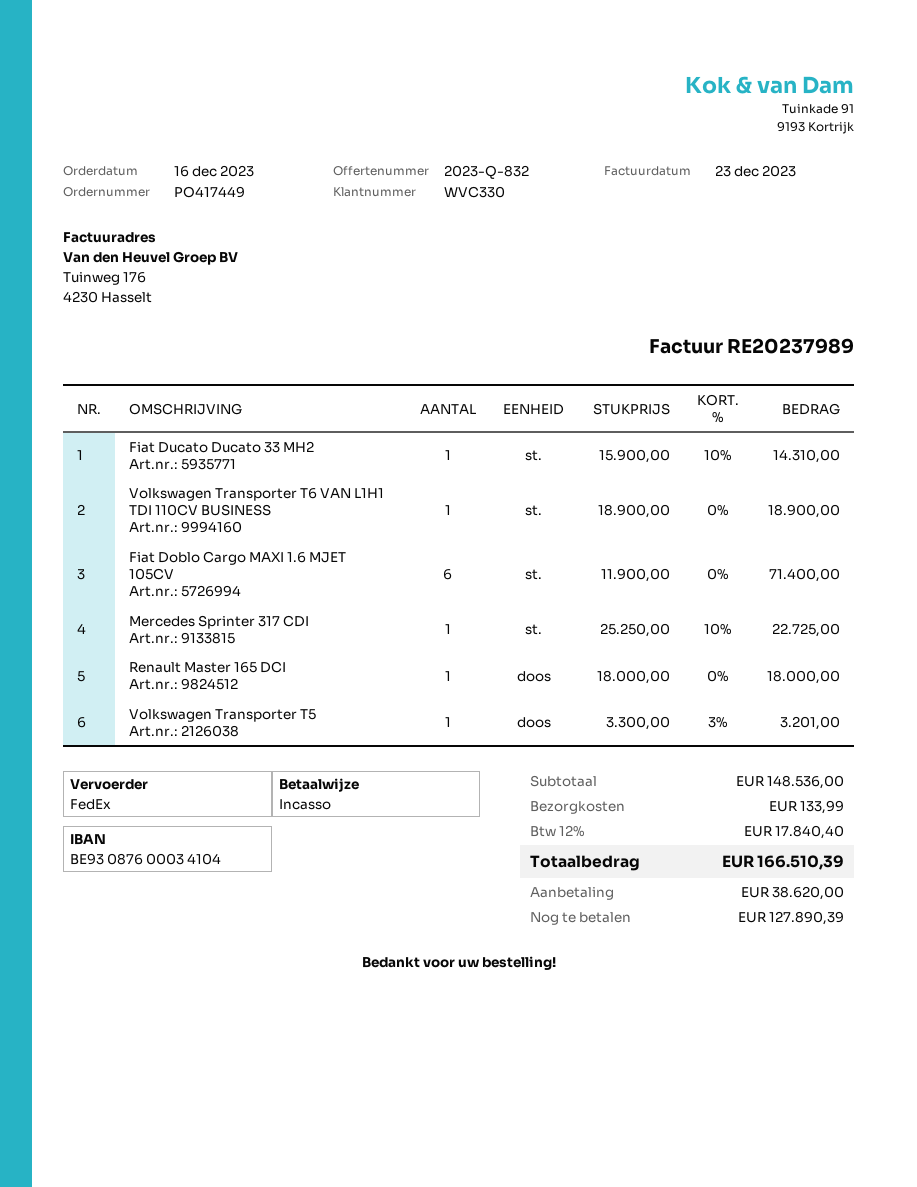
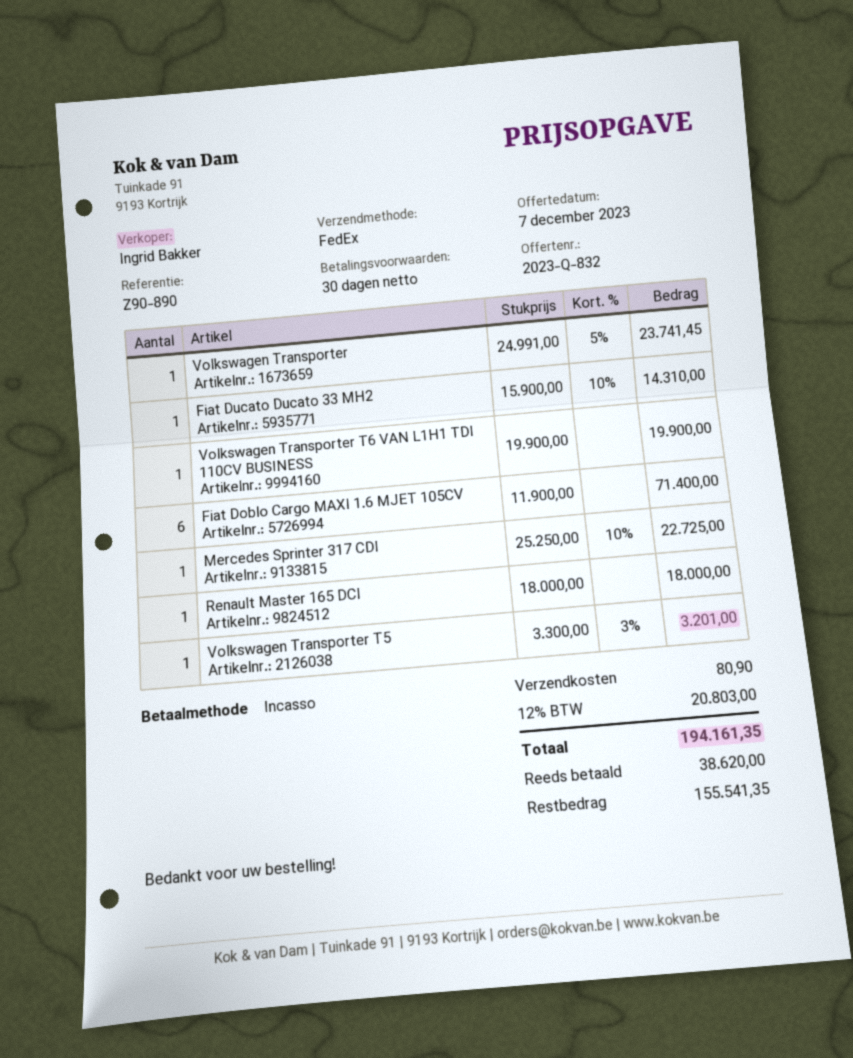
Volkswagen Transporter T6 VAN L1H1 TDI 110CV BUSINESS: 1 x 18900.00 = 18900.00 -> 1 x 19900.00 = 19900.00
Volkswagen Transporter: none -> 1 x 24991.00 - 5% = 23741.45
shipping: 133.99 -> 80.90
tax: 12% = 17840.40 -> 12% = 20803.00
total: 166510.39 -> 194161.35
balance: 127890.39 -> 155541.35

